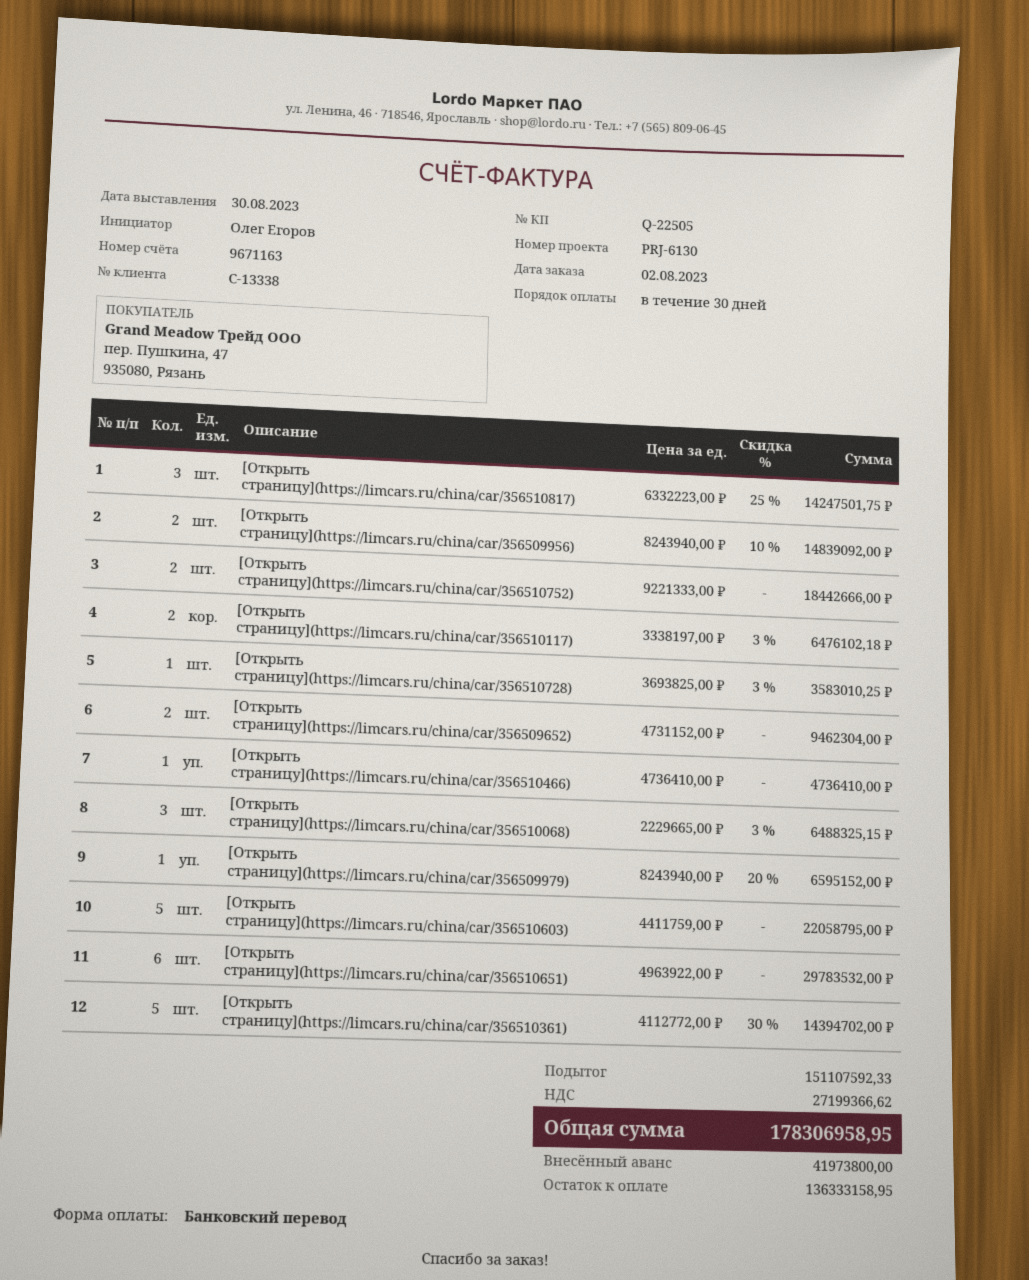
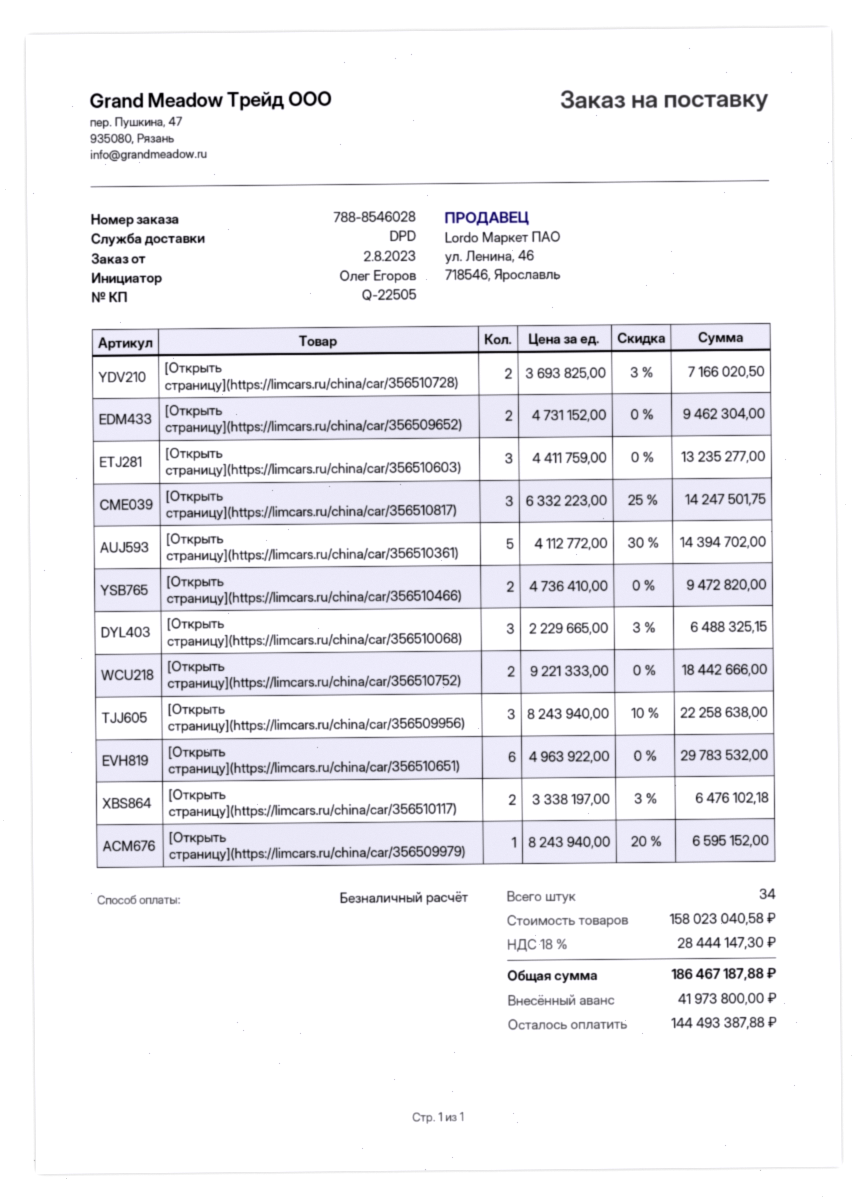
[Открыть страницу](https://limcars.ru/china/car/356509956): 2 x 8243940.00 - 10% = 14839092.00 -> 3 x 8243940.00 - 10% = 22258638.00
[Открыть страницу](https://limcars.ru/china/car/356510728): 1 x 3693825.00 - 3% = 3583010.25 -> 2 x 3693825.00 - 3% = 7166020.50
[Открыть страницу](https://limcars.ru/china/car/356510466): 1 x 4736410.00 = 4736410.00 -> 2 x 4736410.00 = 9472820.00
[Открыть страницу](https://limcars.ru/china/car/356510603): 5 x 4411759.00 = 22058795.00 -> 3 x 4411759.00 = 13235277.00
subtotal: 151107592.33 -> 158023040.58
tax: 27199366.62 -> 28444147.30
total: 178306958.95 -> 186467187.88
balance: 136333158.95 -> 144493387.88

